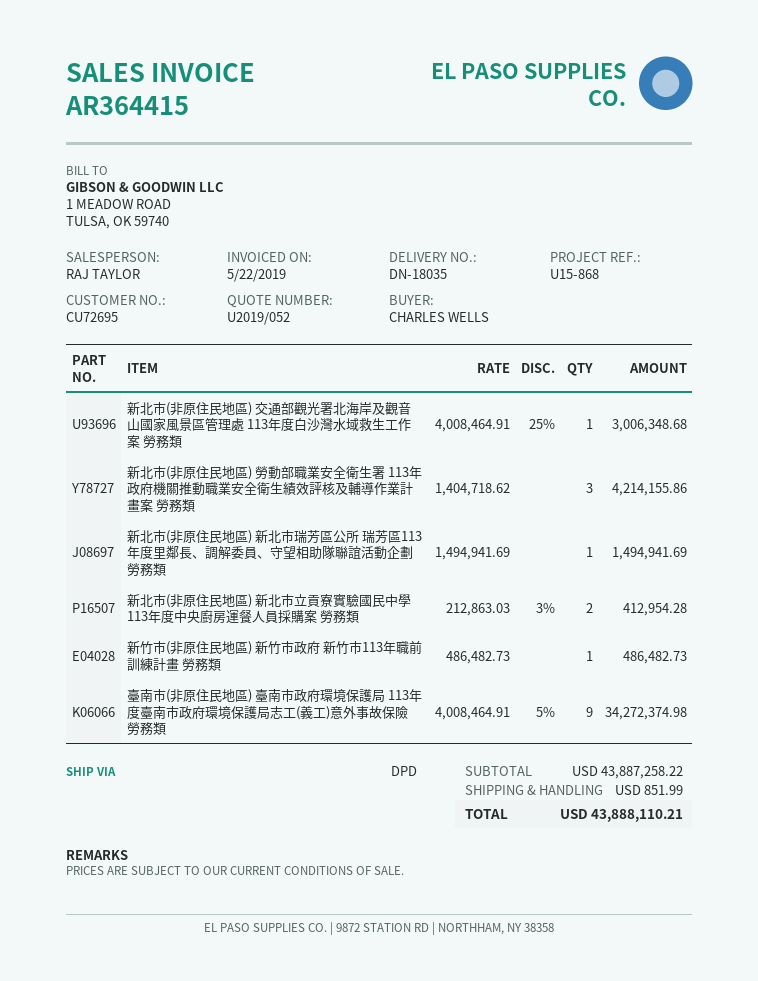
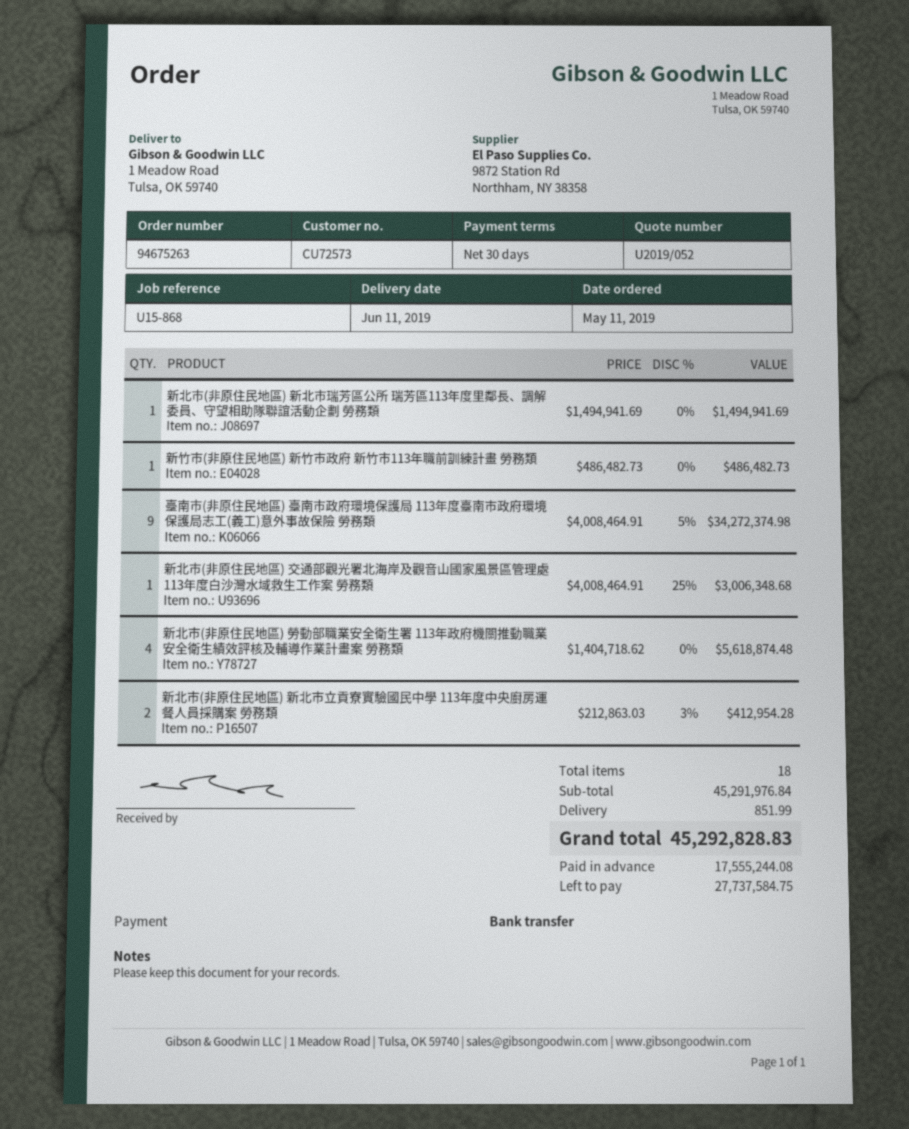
customer number: CU72695 -> CU72573
新北市(非原住民地區) 勞動部職業安全衛生署 113年政府機關推動職業安全衛生績效評核及輔導作業計畫案 勞務類: 3 x 1404718.62 = 4214155.86 -> 4 x 1404718.62 = 5618874.48
subtotal: 43887258.22 -> 45291976.84
total: 43888110.21 -> 45292828.83

